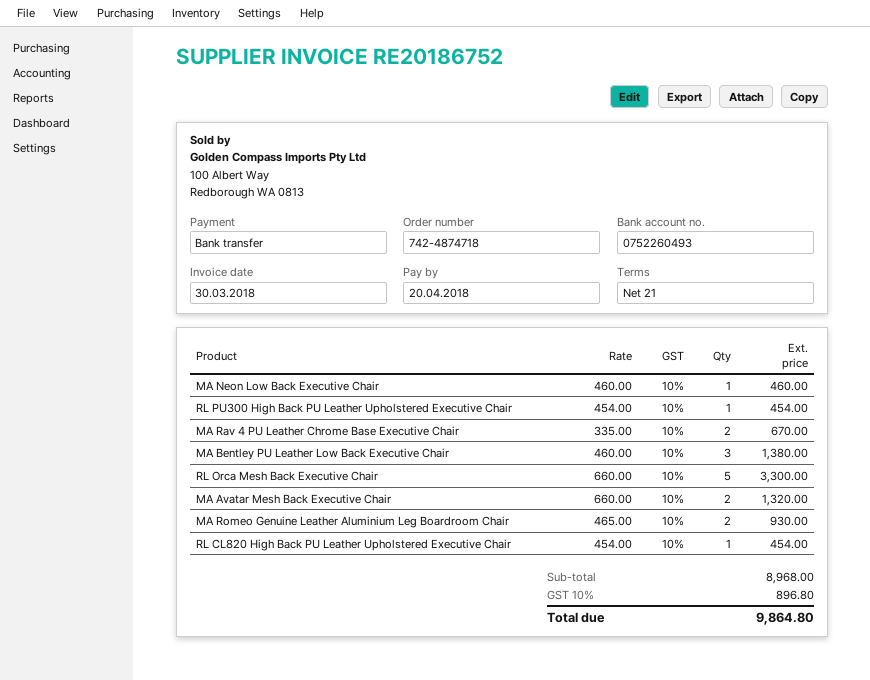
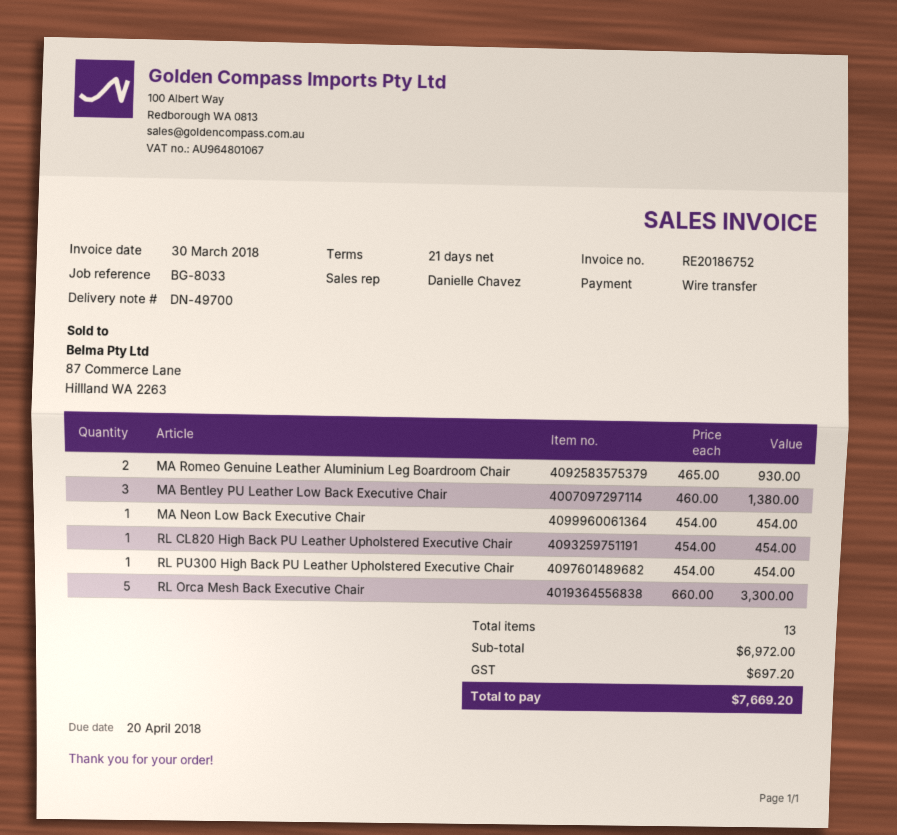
MA Neon Low Back Executive Chair: 1 x 460.00 = 460.00 -> 1 x 454.00 = 454.00
MA Rav 4 PU Leather Chrome Base Executive Chair: 2 x 335.00 = 670.00 -> none
MA Avatar Mesh Back Executive Chair: 2 x 660.00 = 1320.00 -> none
subtotal: 8968.00 -> 6972.00
tax: 896.80 -> 697.20
total: 9864.80 -> 7669.20

